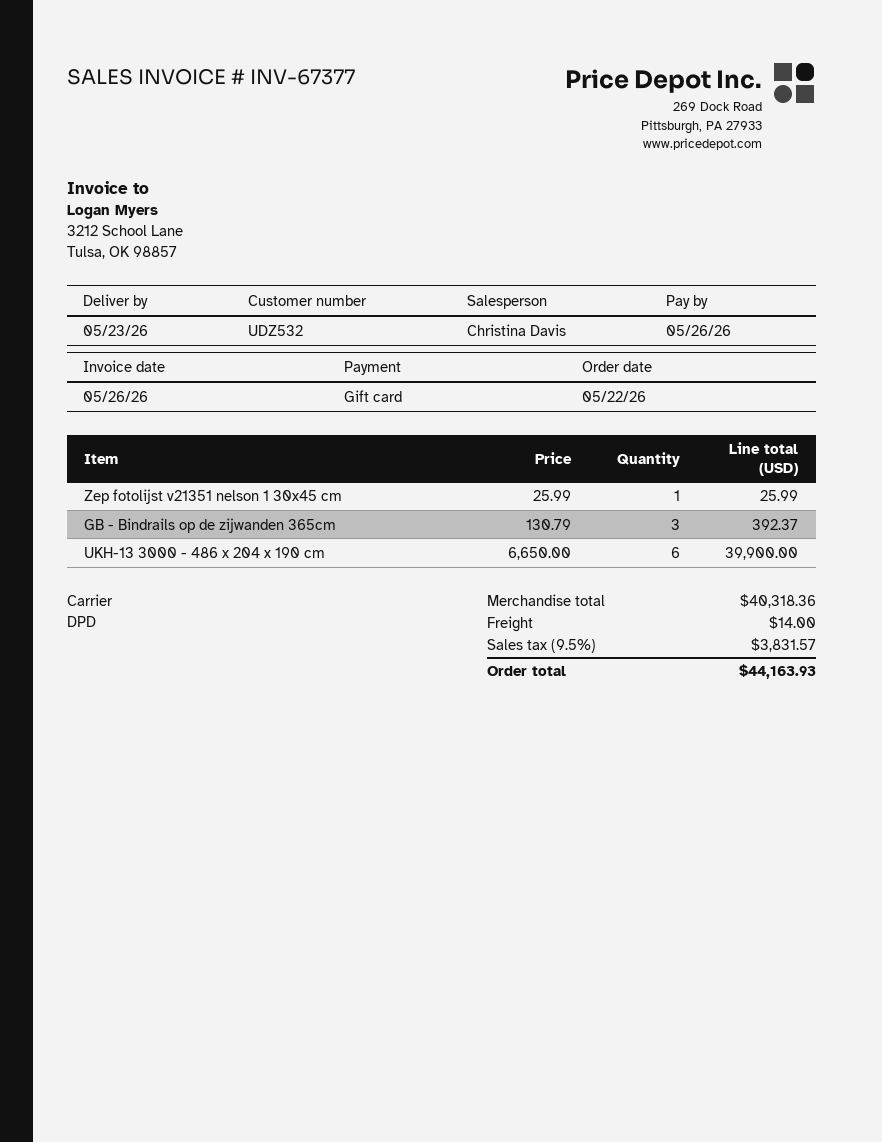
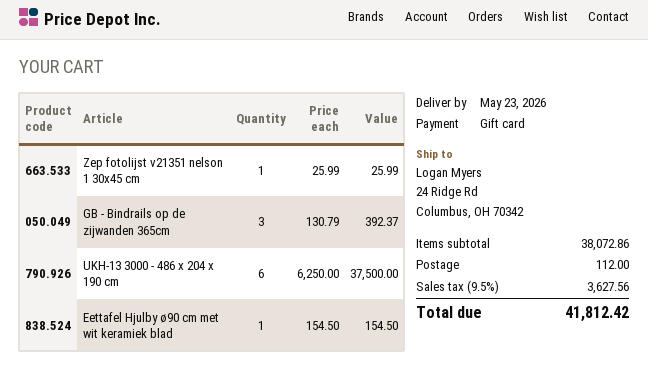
UKH-13 3000 - 486 x 204 x 190 cm: 6 x 6650.00 = 39900.00 -> 6 x 6250.00 = 37500.00
Eettafel Hjulby ø90 cm met wit keramiek blad: none -> 1 x 154.50 = 154.50
subtotal: 40318.36 -> 38072.86
shipping: 14.00 -> 112.00
tax: 9.5% = 3831.57 -> 9.5% = 3627.56
total: 44163.93 -> 41812.42

